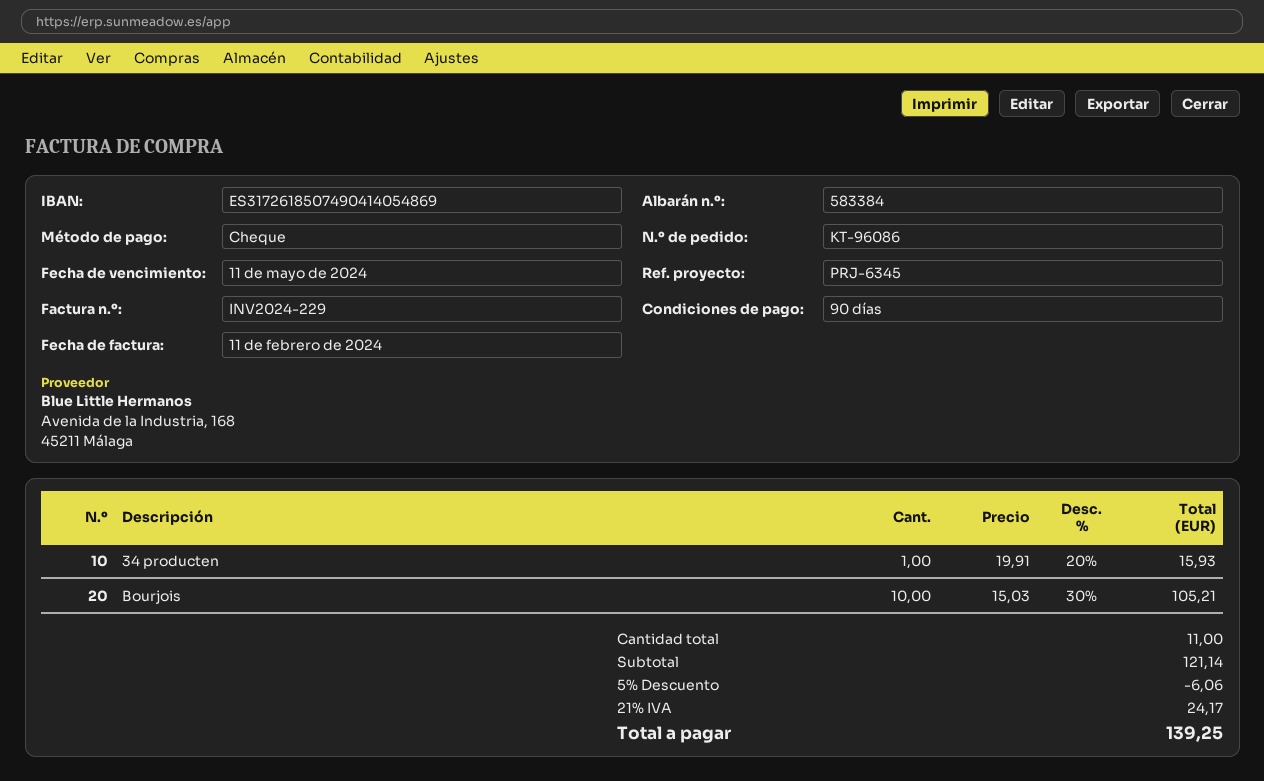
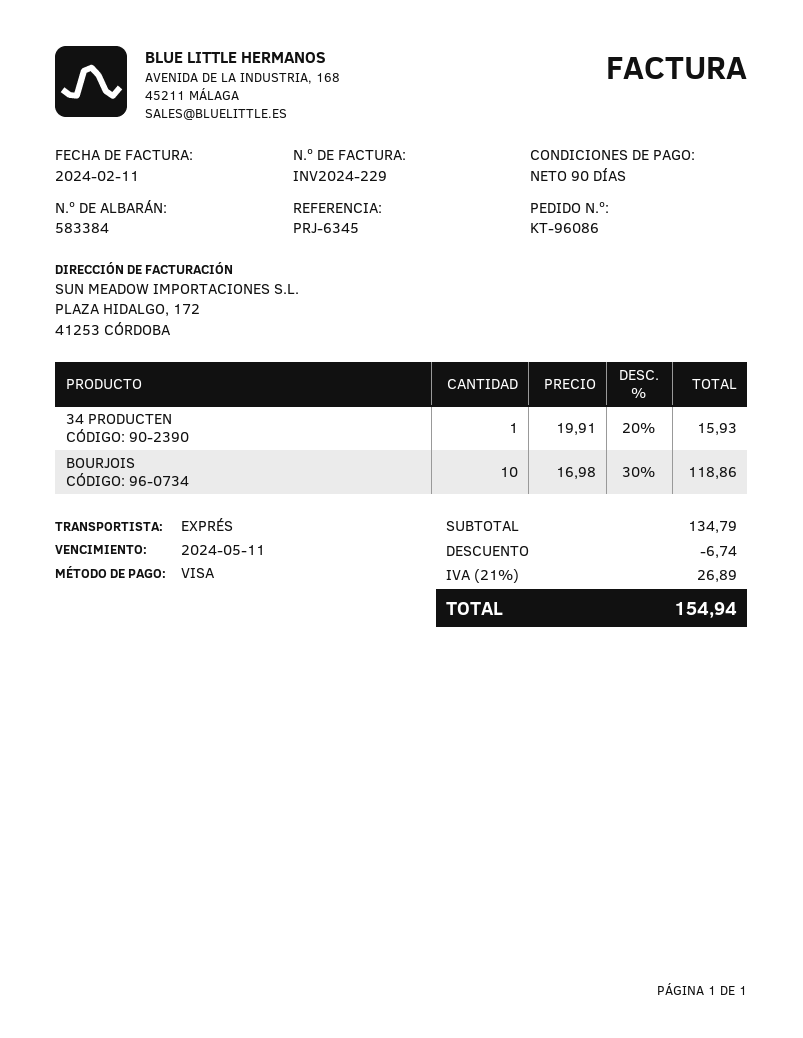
payment method: cheque -> Visa
Bourjois: 10 x 15.03 - 30% = 105.21 -> 10 x 16.98 - 30% = 118.86
subtotal: 121.14 -> 134.79
discount: 6.06 -> 6.74
tax: 21% = 24.17 -> 21% = 26.89
total: 139.25 -> 154.94

